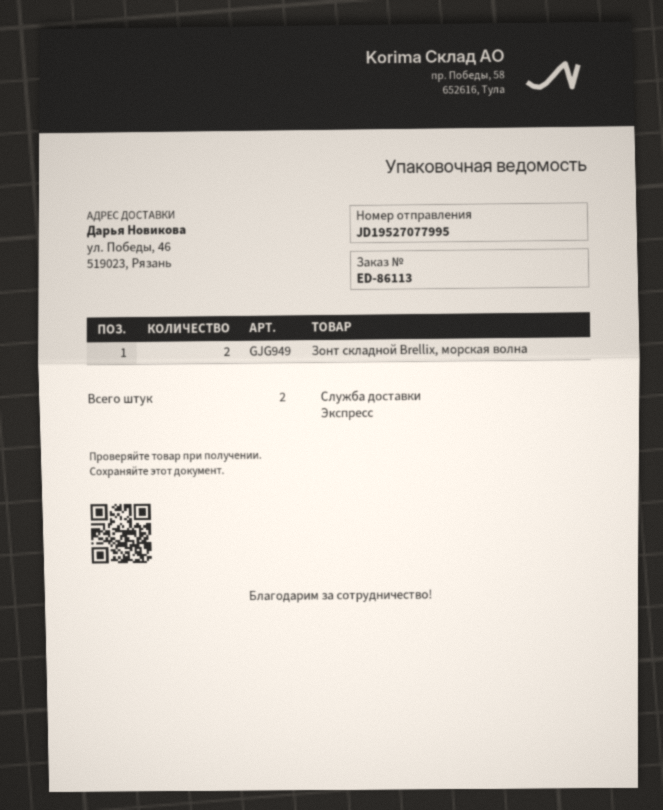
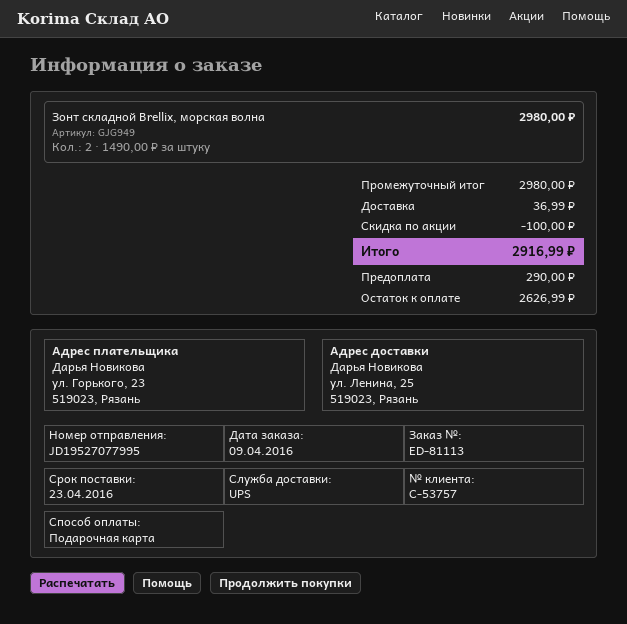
order number: ED-86113 -> ED-81113
shipping method: express -> UPS
ship to: ул. Победы, 46, 519023, Рязань -> ул. Ленина, 25, 519023, Рязань

